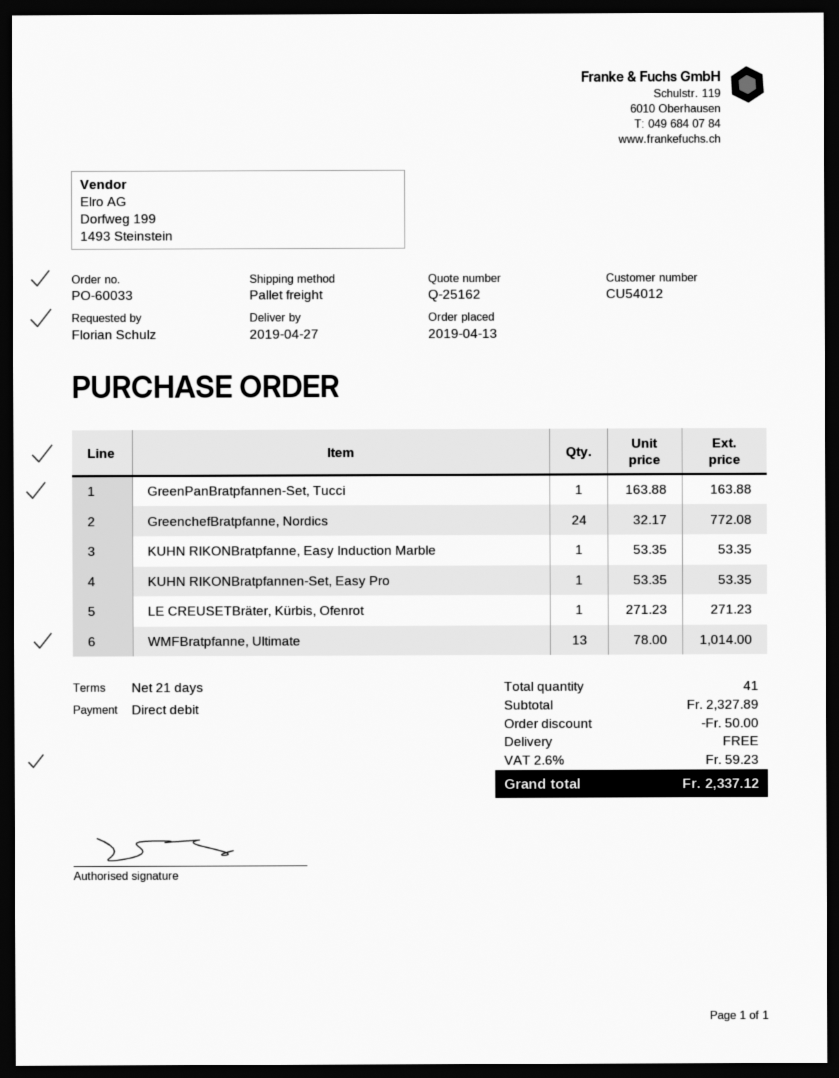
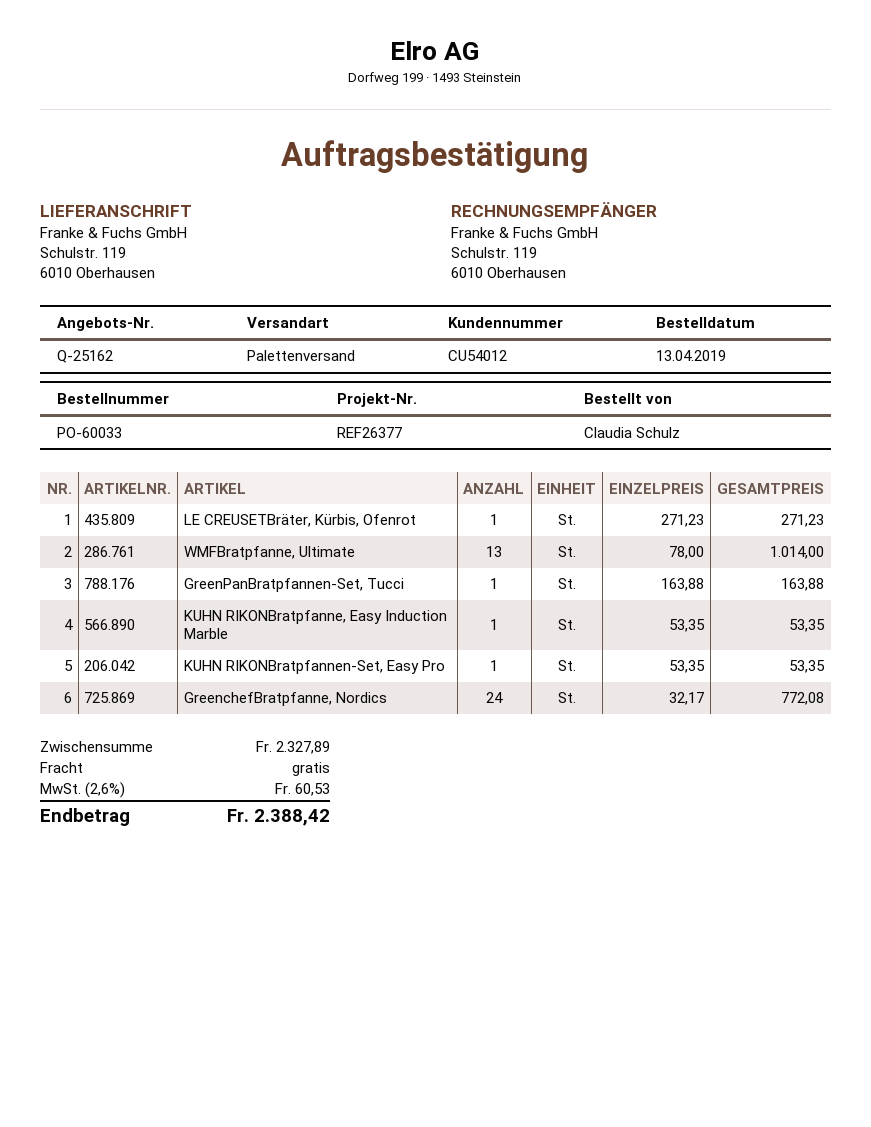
ordered by: Florian Schulz -> Claudia Schulz
discount: 50.00 -> none
tax: 2.6% = 59.23 -> 2.6% = 60.53
total: 2337.12 -> 2388.42

